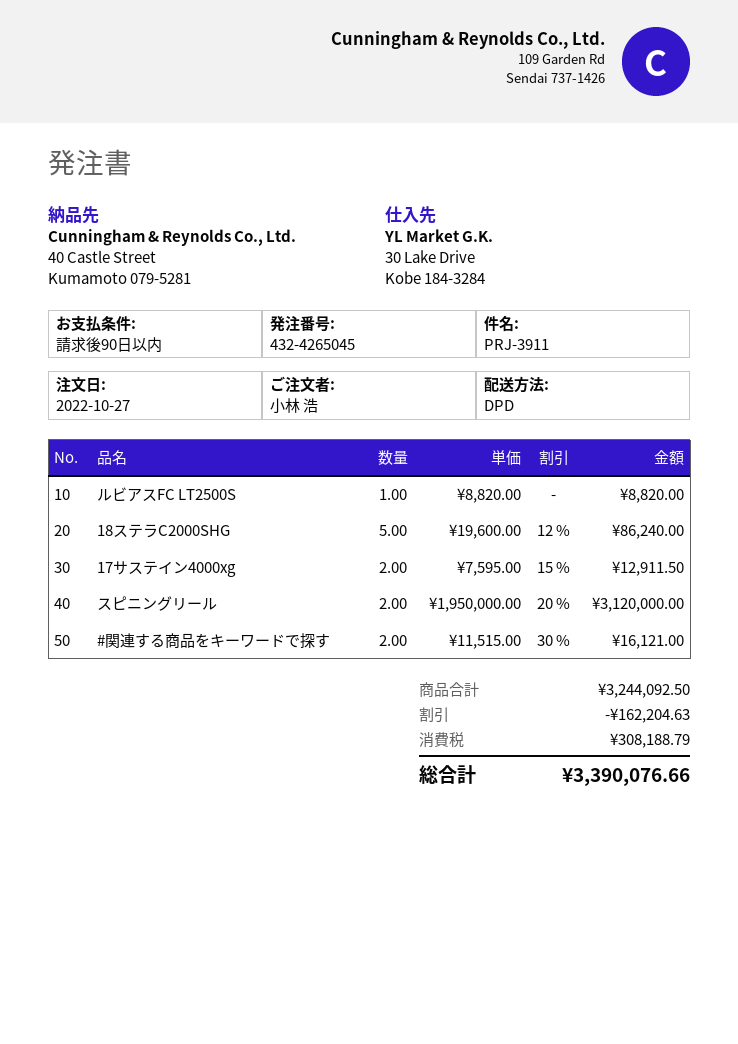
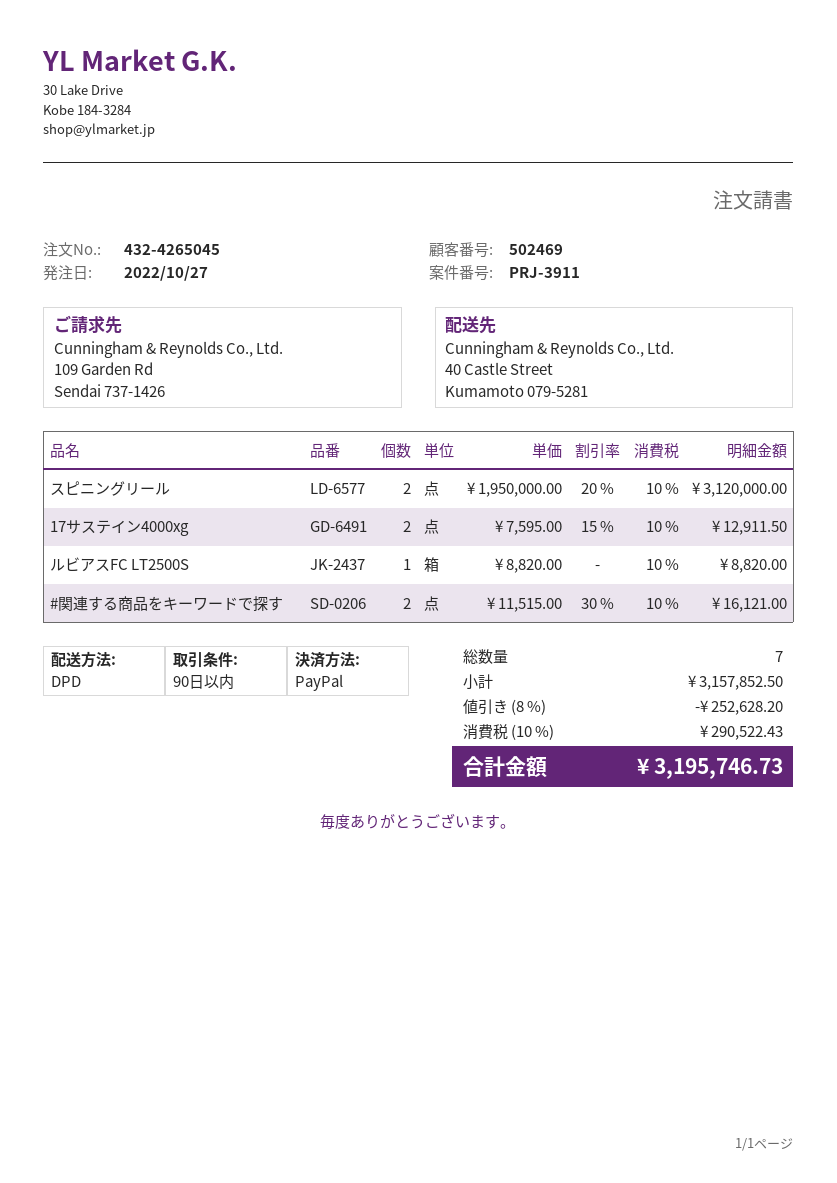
18ステラC2000SHG: 5 x 19600.00 - 12% = 86240.00 -> none
subtotal: 3244092.50 -> 3157852.50
discount: 162204.63 -> 252628.20
tax: 308188.79 -> 290522.43
total: 3390076.66 -> 3195746.73

